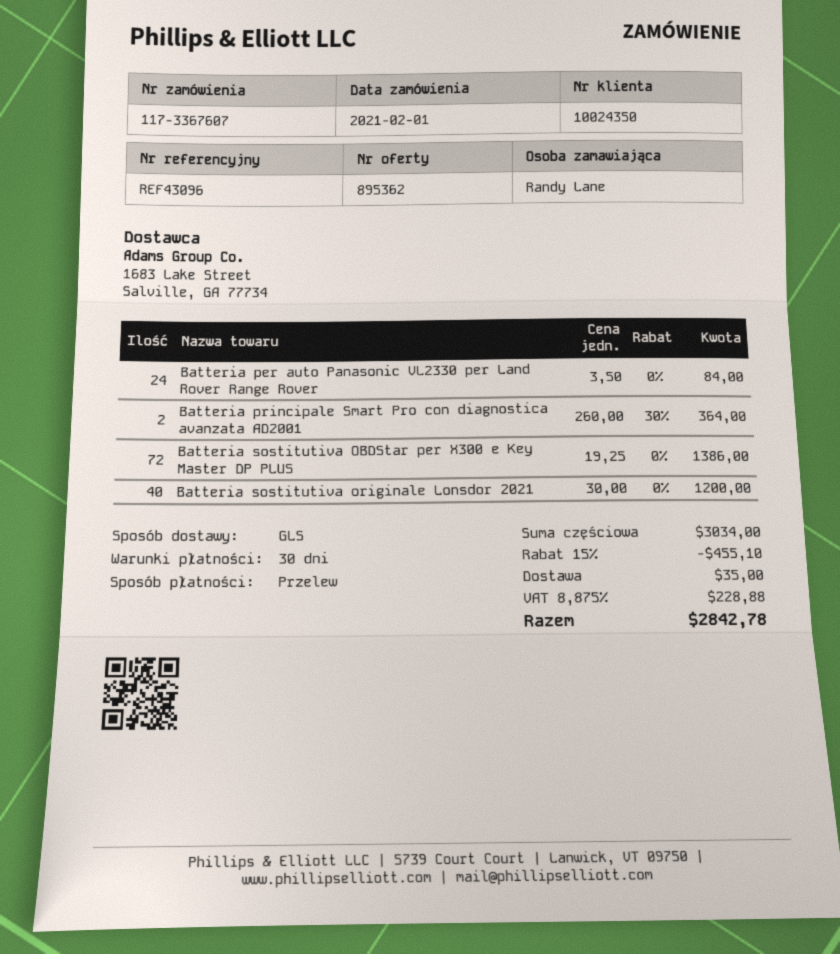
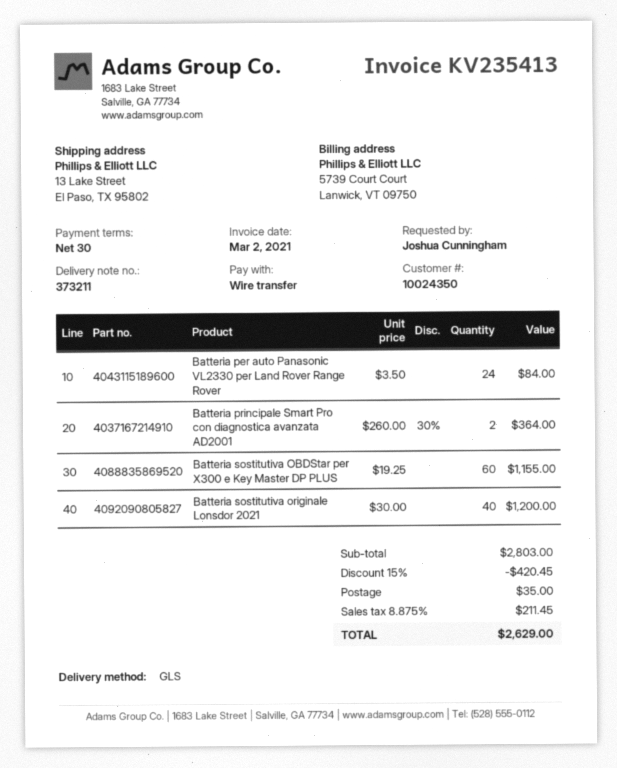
ordered by: Randy Lane -> Joshua Cunningham
Batteria sostitutiva OBDStar per X300 e Key Master DP PLUS: 72 x 19.25 = 1386.00 -> 60 x 19.25 = 1155.00
subtotal: 3034.00 -> 2803.00
discount: 15% = 455.10 -> 15% = 420.45
tax: 8.875% = 228.88 -> 8.875% = 211.45
total: 2842.78 -> 2629.00

